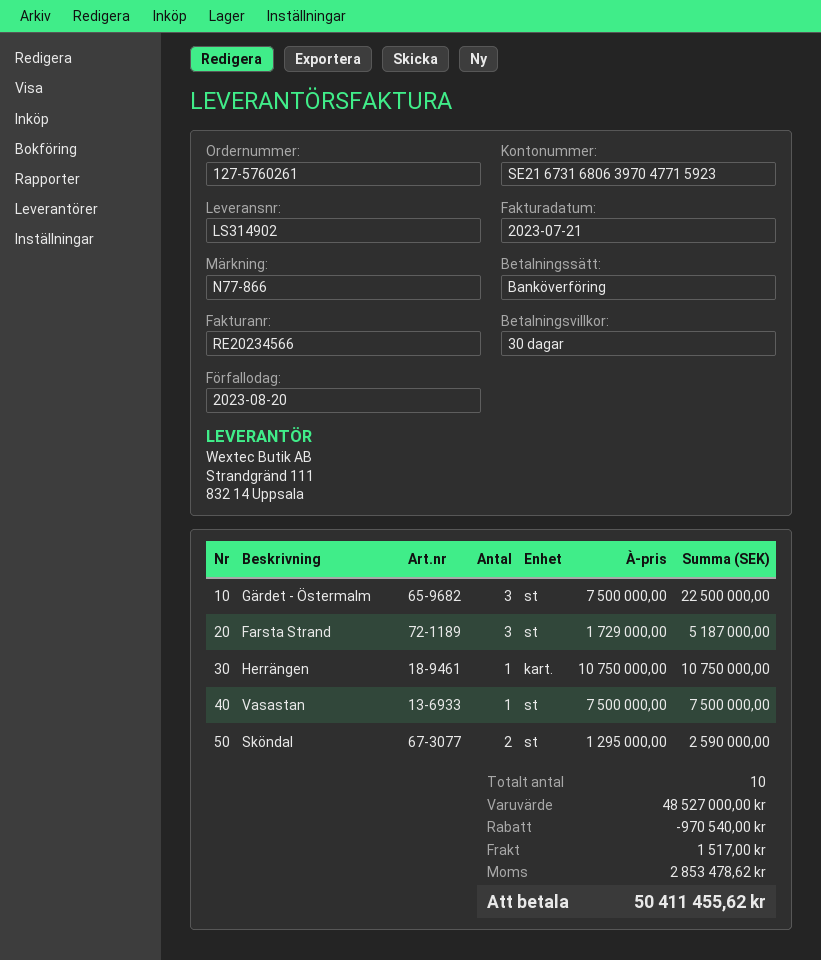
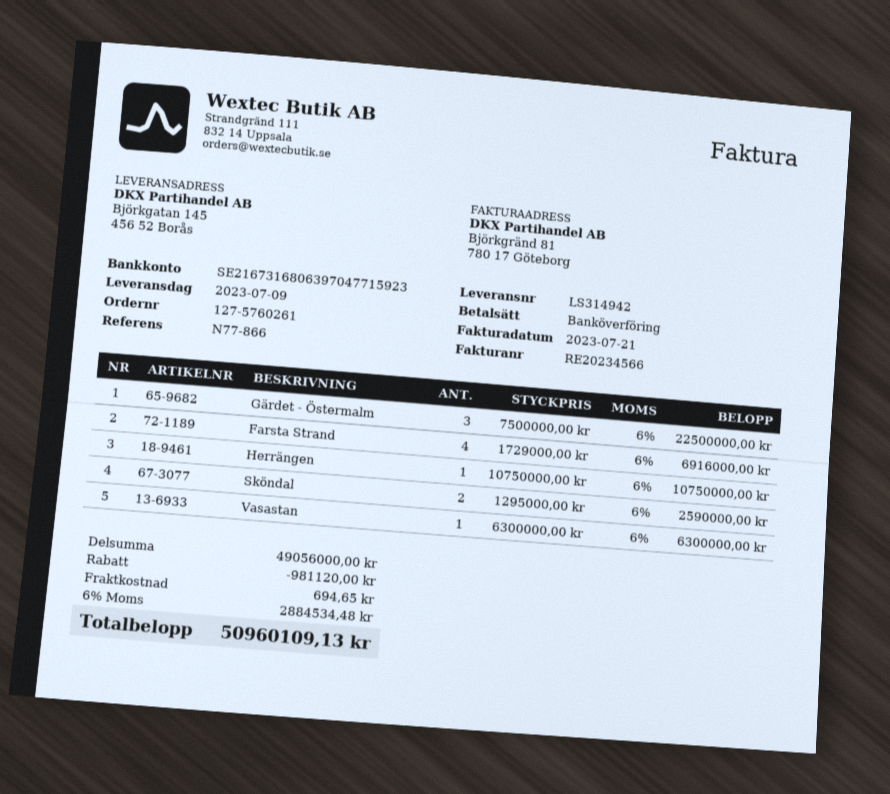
delivery note number: LS314902 -> LS314942
Farsta Strand: 3 x 1729000.00 = 5187000.00 -> 4 x 1729000.00 = 6916000.00
Vasastan: 1 x 7500000.00 = 7500000.00 -> 1 x 6300000.00 = 6300000.00
subtotal: 48527000.00 -> 49056000.00
discount: 970540.00 -> 981120.00
shipping: 1517.00 -> 694.65
tax: 2853478.62 -> 2884534.48
total: 50411455.62 -> 50960109.13

